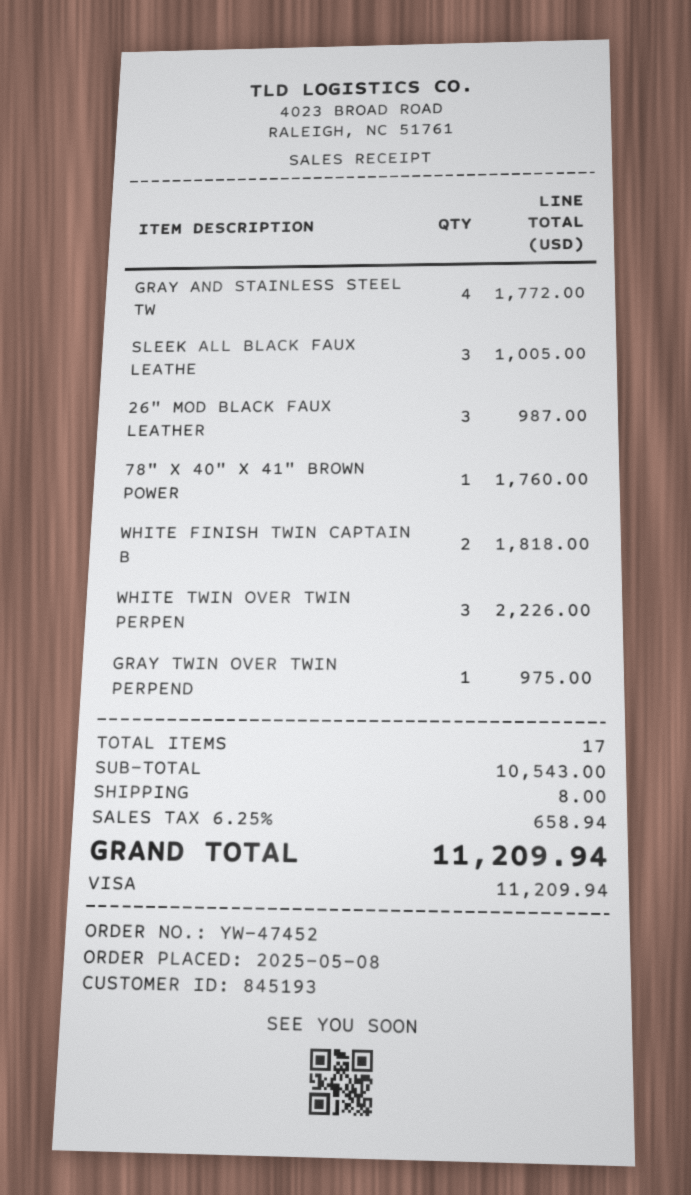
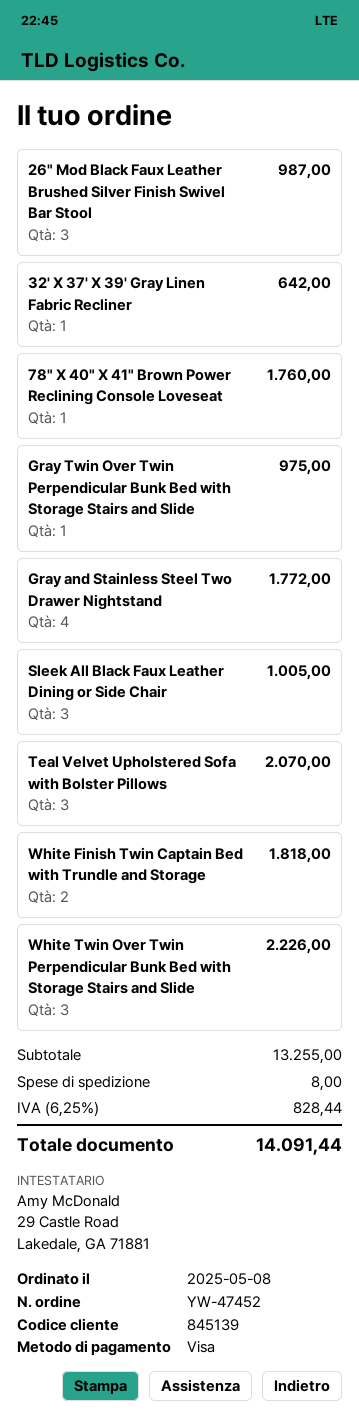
customer number: 845193 -> 845139
32' X 37' X 39' Gray Linen Fabric Recliner: none -> 1 for 642.00
Teal Velvet Upholstered Sofa with Bolster Pillows: none -> 3 for 2070.00
subtotal: 10543.00 -> 13255.00
tax: 6.25% = 658.94 -> 6.25% = 828.44
total: 11209.94 -> 14091.44

